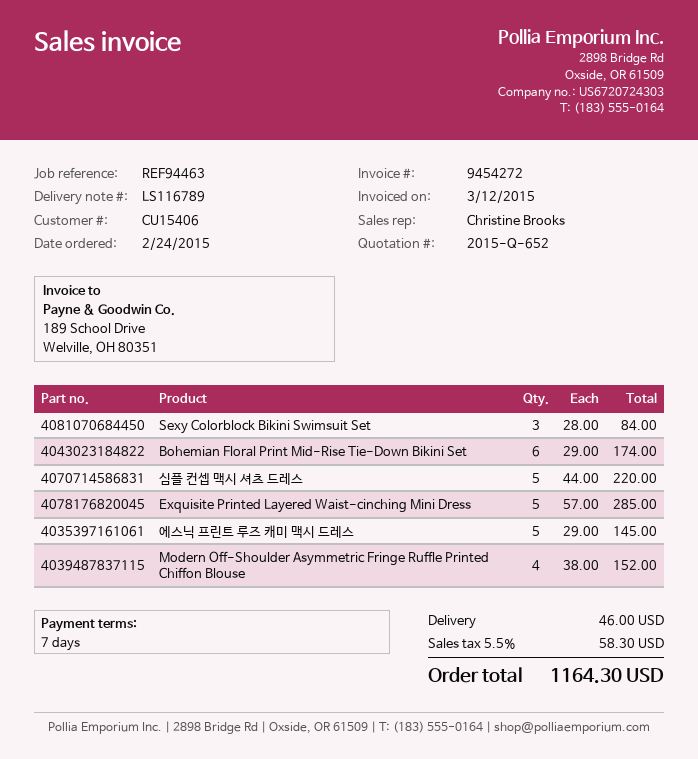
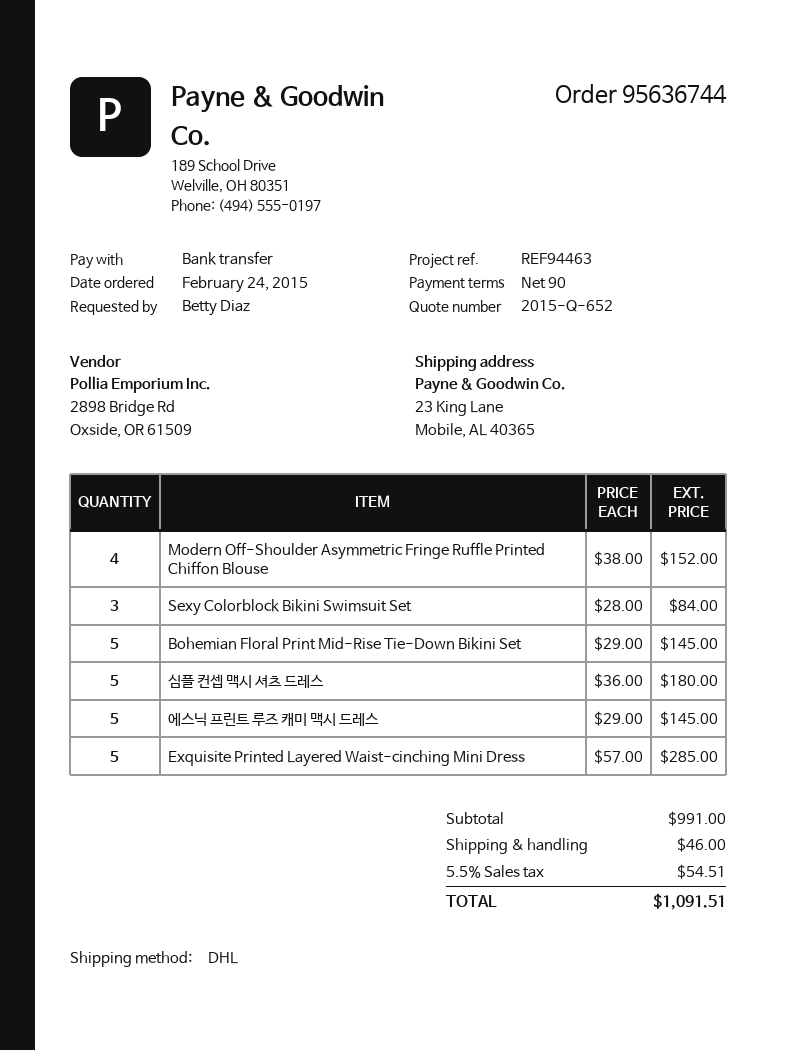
payment terms: 7 days -> 90 days
Bohemian Floral Print Mid-Rise Tie-Down Bikini Set: 6 x 29.00 = 174.00 -> 5 x 29.00 = 145.00
심플 컨셉 맥시 셔츠 드레스: 5 x 44.00 = 220.00 -> 5 x 36.00 = 180.00
tax: 5.5% = 58.30 -> 5.5% = 54.51
total: 1164.30 -> 1091.51

